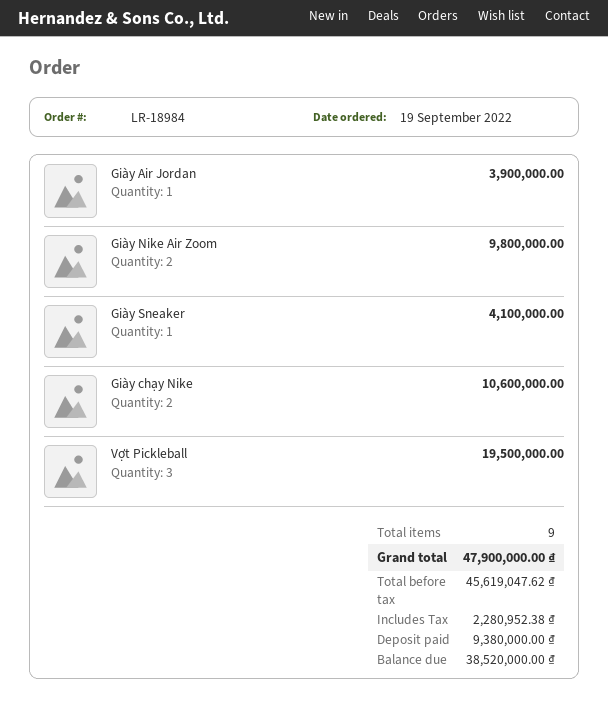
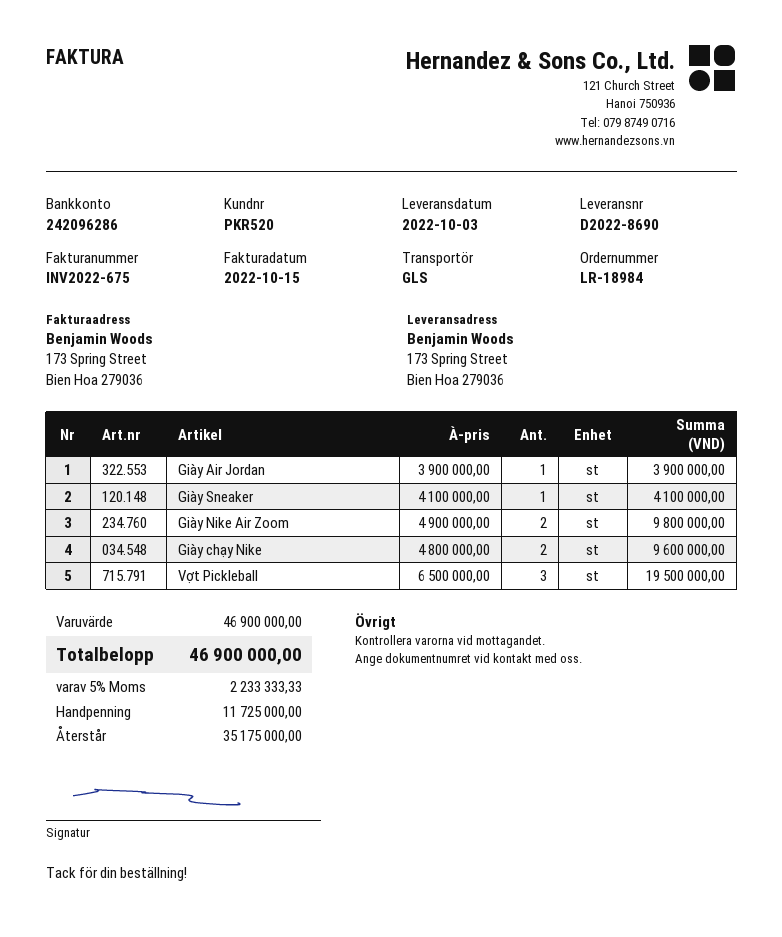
Giày chạy Nike: 2 for 10600000.00 -> 2 for 9600000.00
tax: 2280952.38 -> 2233333.33
total: 47900000.00 -> 46900000.00
deposit: 9380000.00 -> 11725000.00
balance: 38520000.00 -> 35175000.00

